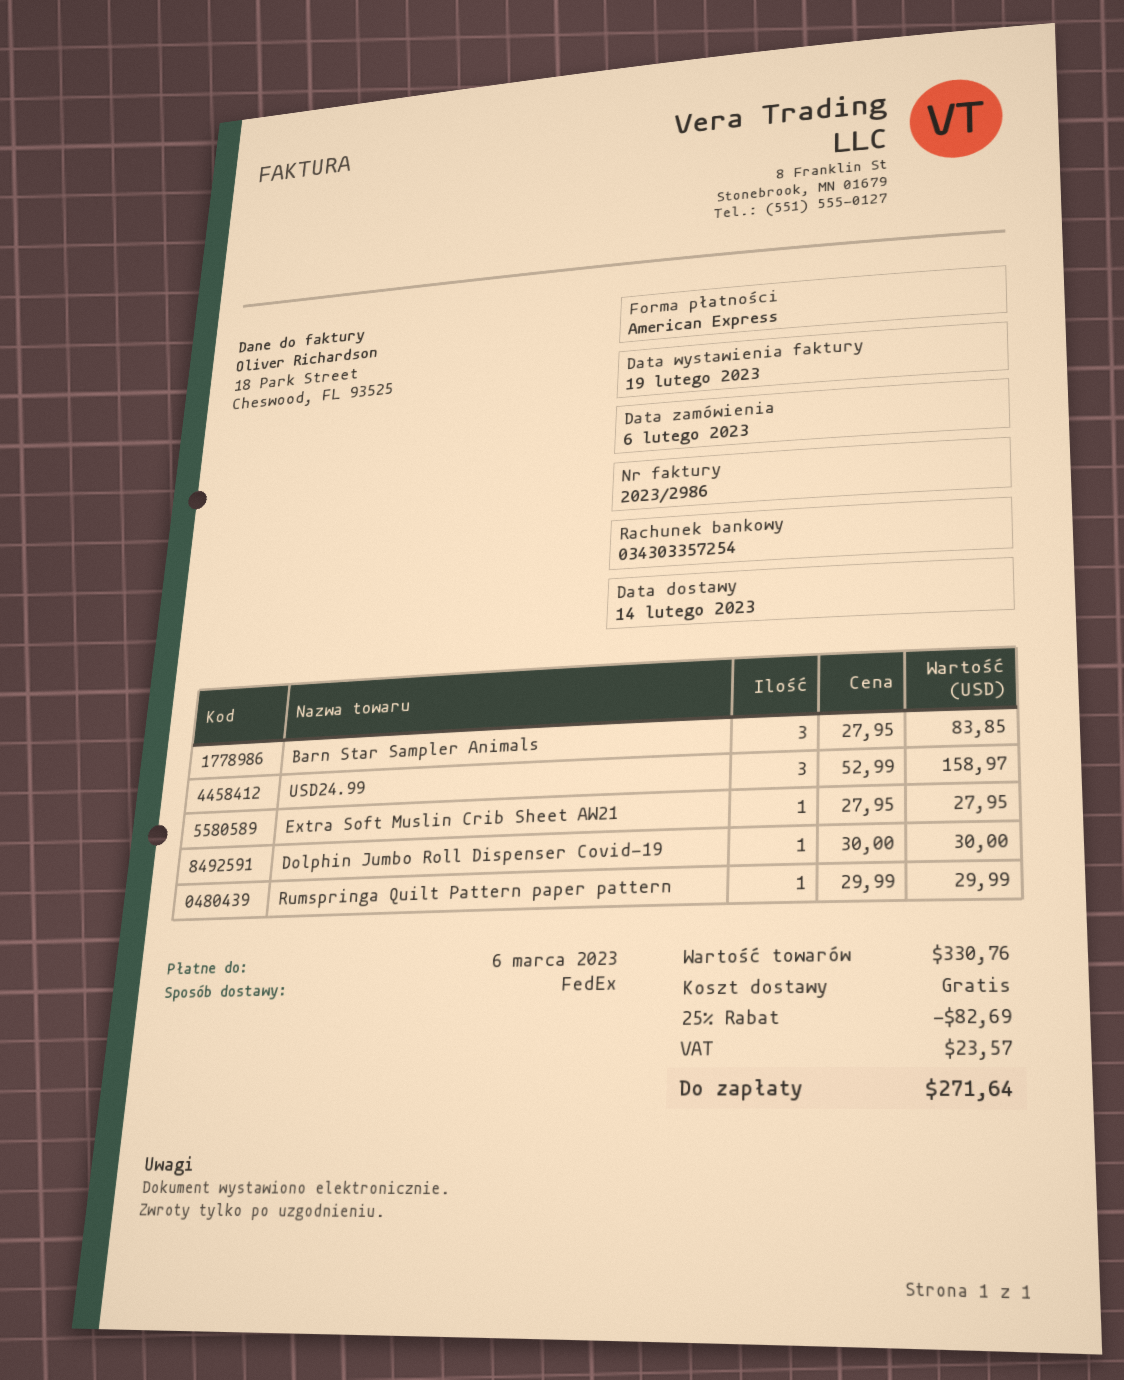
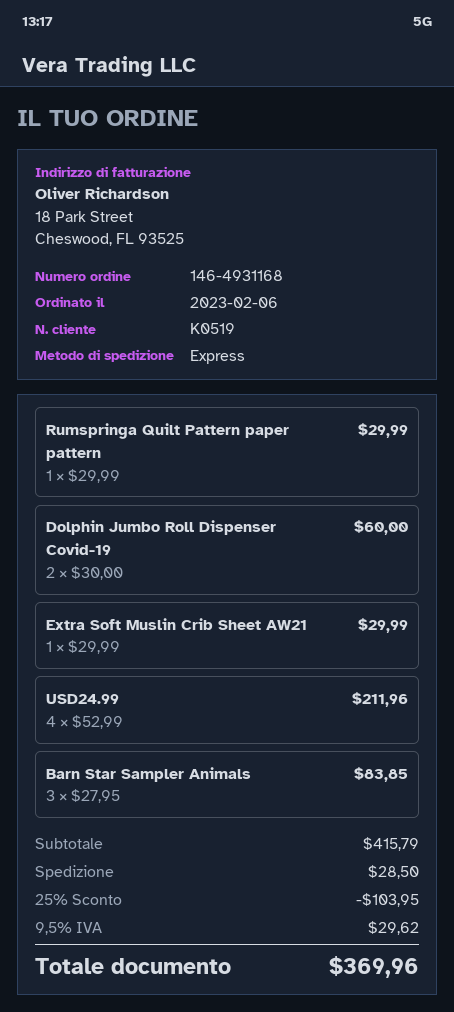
shipping method: FedEx -> express
USD24.99: 3 x 52.99 = 158.97 -> 4 x 52.99 = 211.96
Extra Soft Muslin Crib Sheet AW21: 1 x 27.95 = 27.95 -> 1 x 29.99 = 29.99
Dolphin Jumbo Roll Dispenser Covid-19: 1 x 30.00 = 30.00 -> 2 x 30.00 = 60.00
subtotal: 330.76 -> 415.79
discount: 25% = 82.69 -> 25% = 103.95
shipping: 0.00 -> 28.50
tax: 23.57 -> 29.62
total: 271.64 -> 369.96

